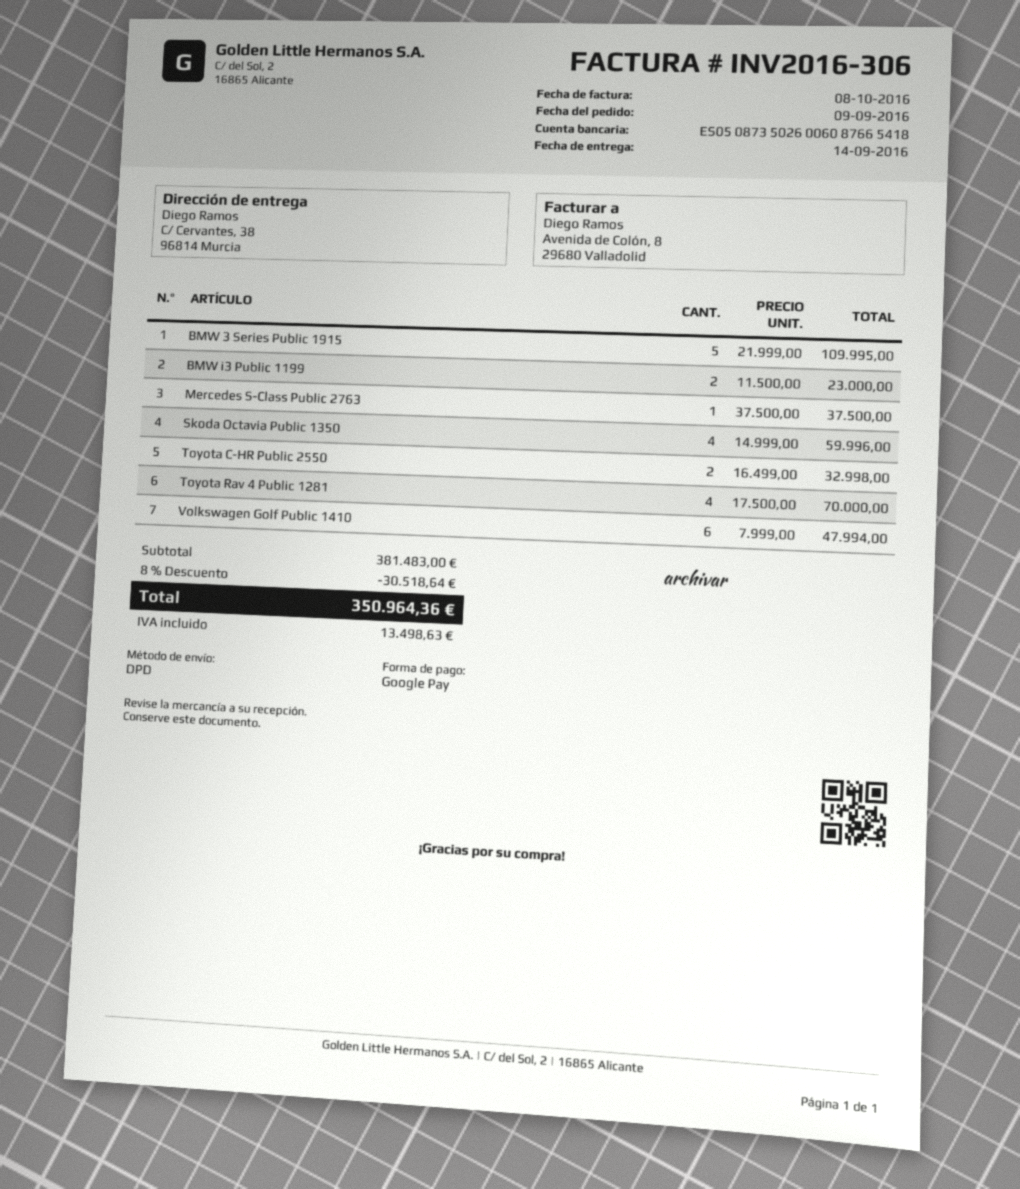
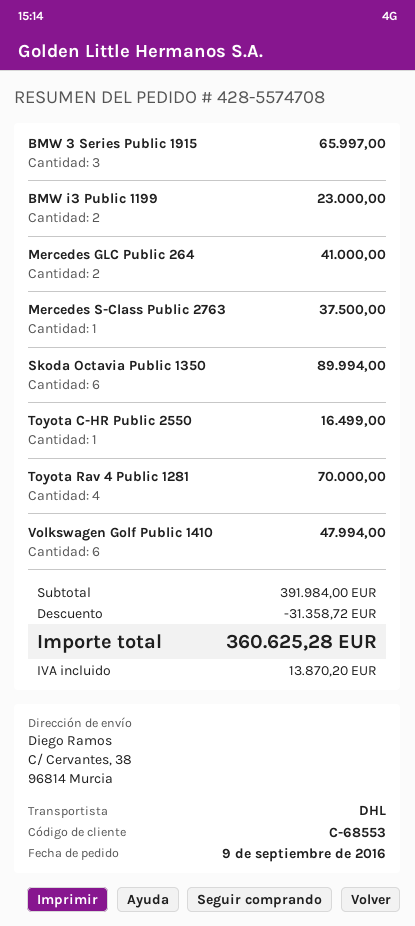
shipping method: DPD -> DHL
BMW 3 Series Public 1915: 5 for 109995.00 -> 3 for 65997.00
Skoda Octavia Public 1350: 4 for 59996.00 -> 6 for 89994.00
Toyota C-HR Public 2550: 2 for 32998.00 -> 1 for 16499.00
Mercedes GLC Public 264: none -> 2 for 41000.00
subtotal: 381483.00 -> 391984.00
discount: 30518.64 -> 31358.72
tax: 13498.63 -> 13870.20
total: 350964.36 -> 360625.28

